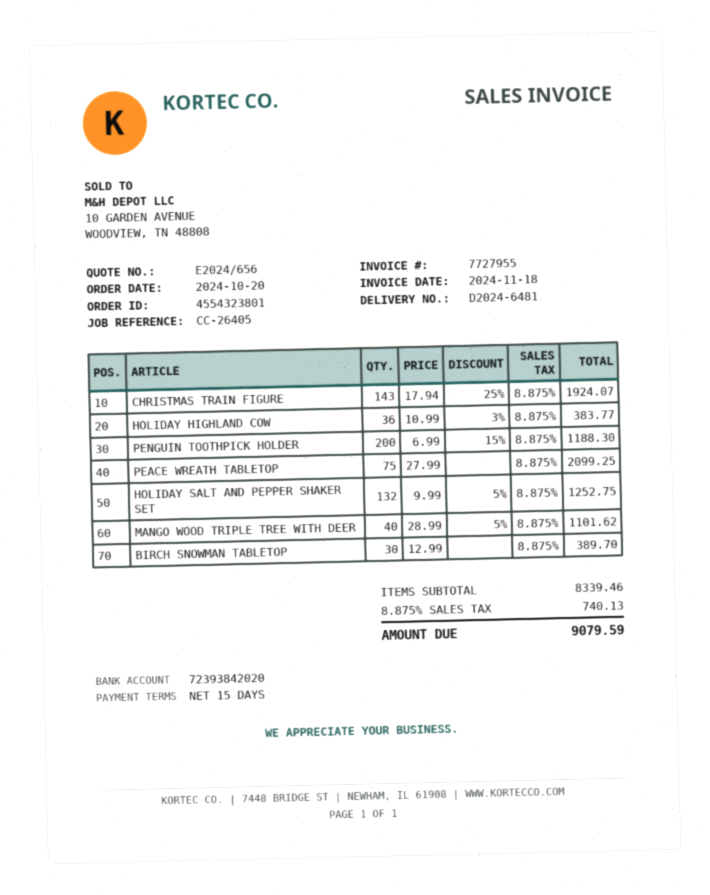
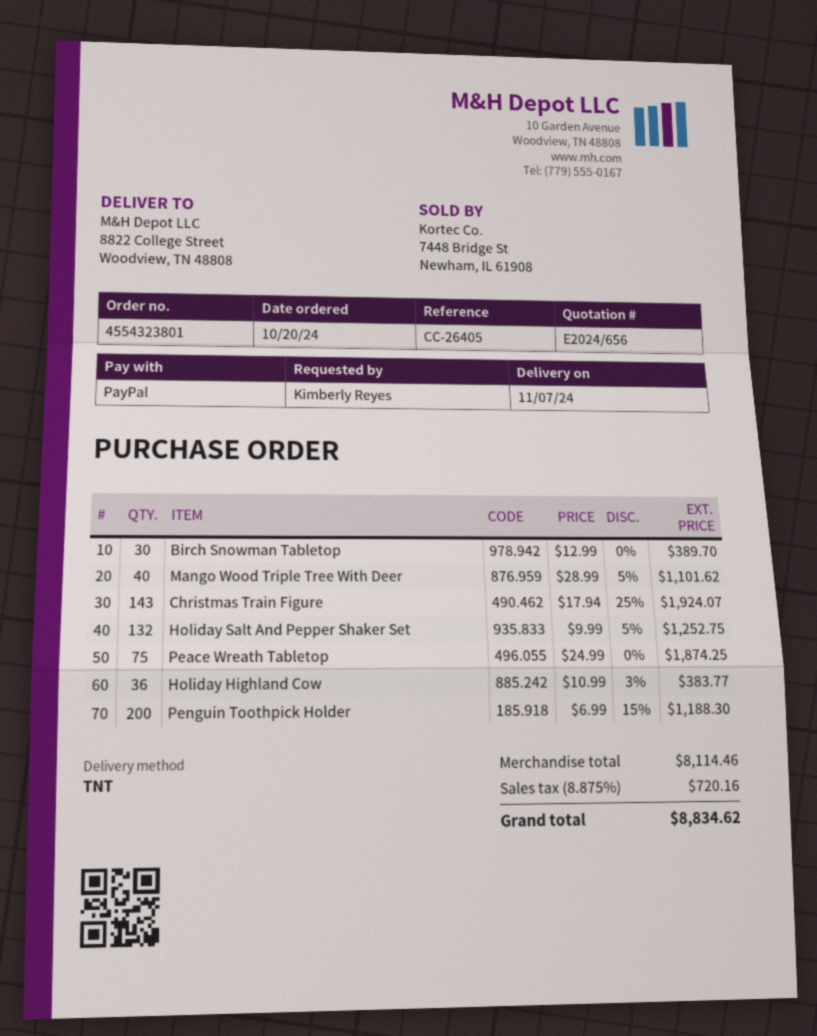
PEACE WREATH TABLETOP: 75 x 27.99 = 2099.25 -> 75 x 24.99 = 1874.25
subtotal: 8339.46 -> 8114.46
tax: 8.875% = 740.13 -> 8.875% = 720.16
total: 9079.59 -> 8834.62

